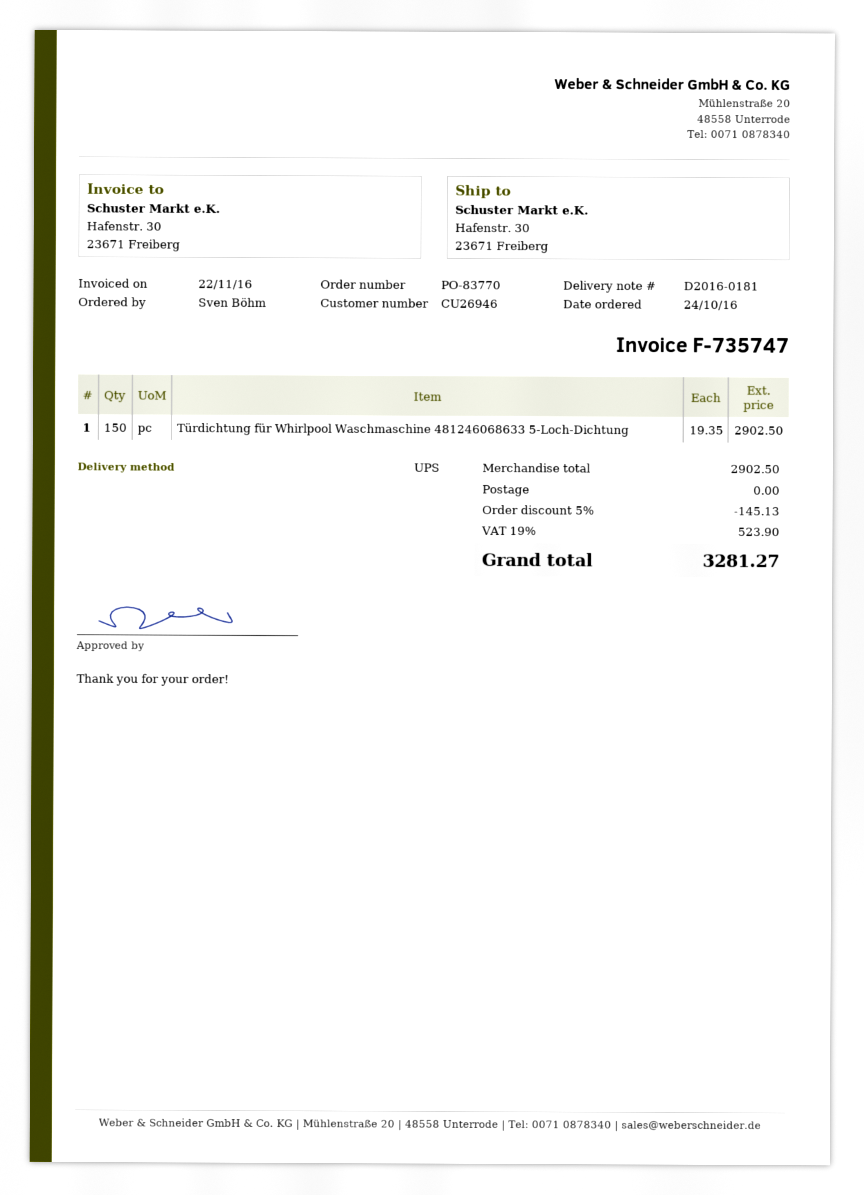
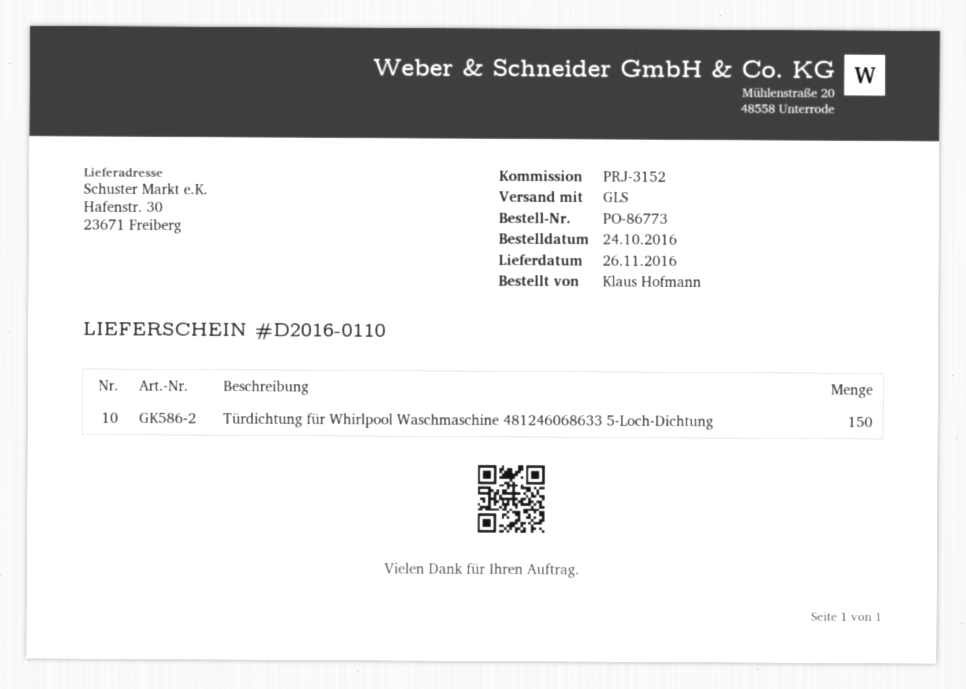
order number: PO-83770 -> PO-86773
delivery note number: D2016-0181 -> D2016-0110
ordered by: Sven Böhm -> Klaus Hofmann
shipping method: UPS -> GLS

